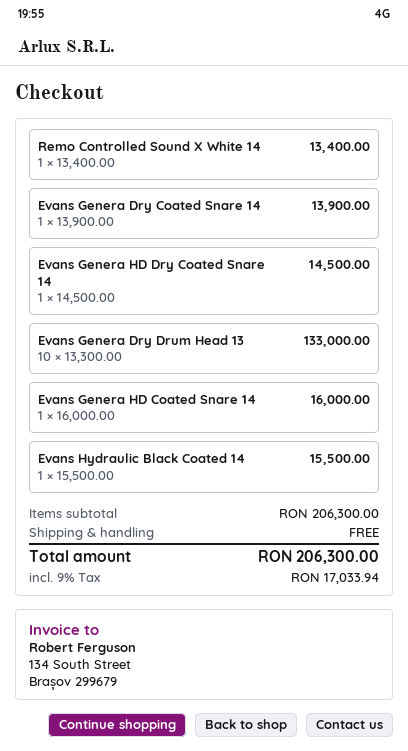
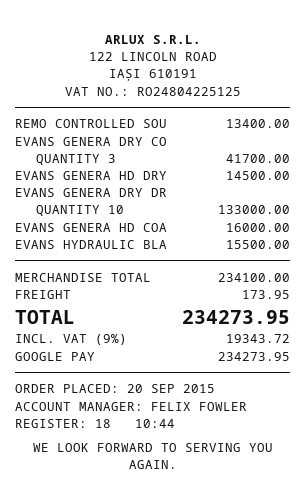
Evans Genera Dry Coated Snare 14: 1 for 13900.00 -> 3 for 41700.00
subtotal: 206300.00 -> 234100.00
shipping: 0.00 -> 173.95
tax: 9% = 17033.94 -> 9% = 19343.72
total: 206300.00 -> 234273.95

